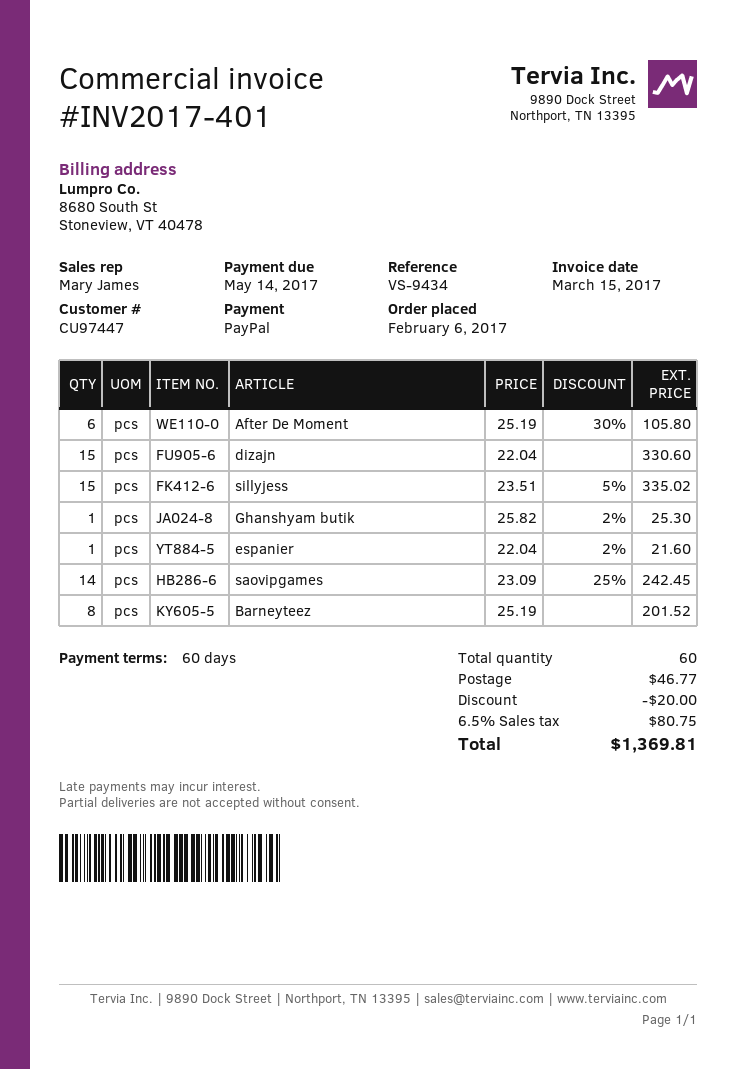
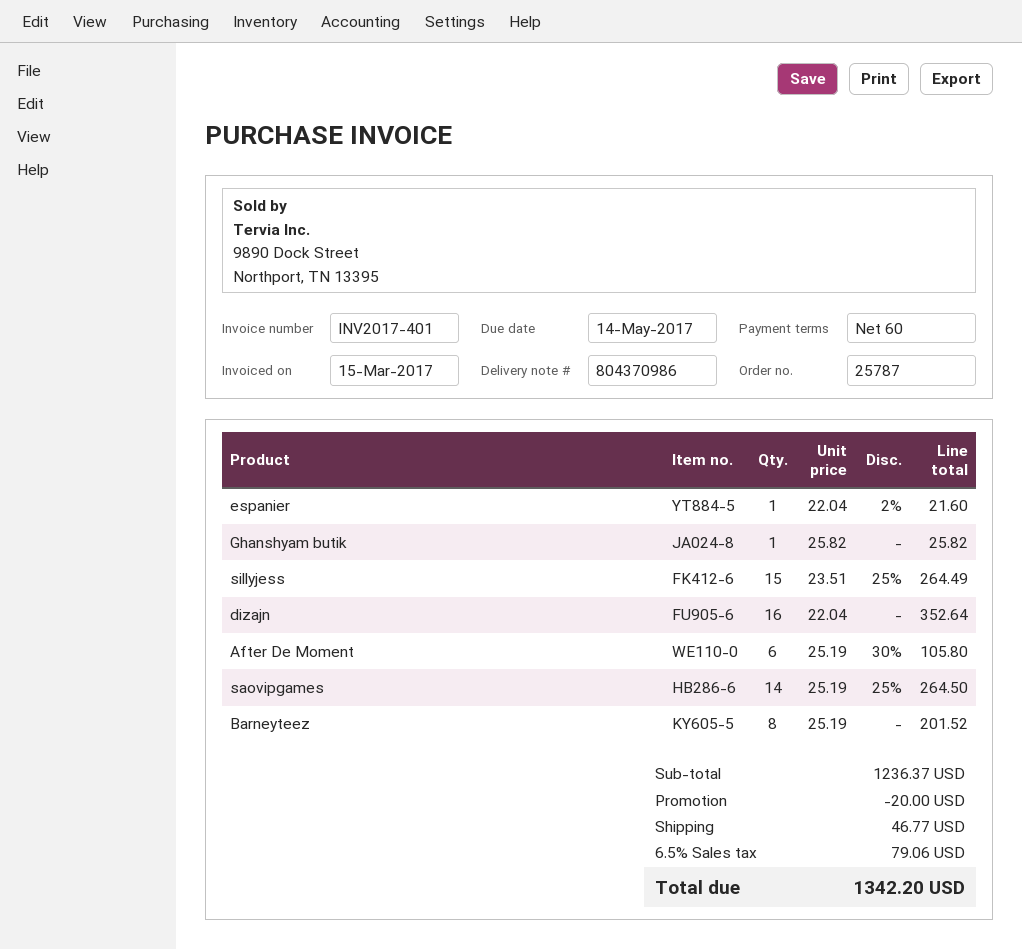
dizajn: 15 x 22.04 = 330.60 -> 16 x 22.04 = 352.64
sillyjess: 15 x 23.51 - 5% = 335.02 -> 15 x 23.51 - 25% = 264.49
Ghanshyam butik: 1 x 25.82 - 2% = 25.30 -> 1 x 25.82 = 25.82
saovipgames: 14 x 23.09 - 25% = 242.45 -> 14 x 25.19 - 25% = 264.50
tax: 6.5% = 80.75 -> 6.5% = 79.06
total: 1369.81 -> 1342.20

